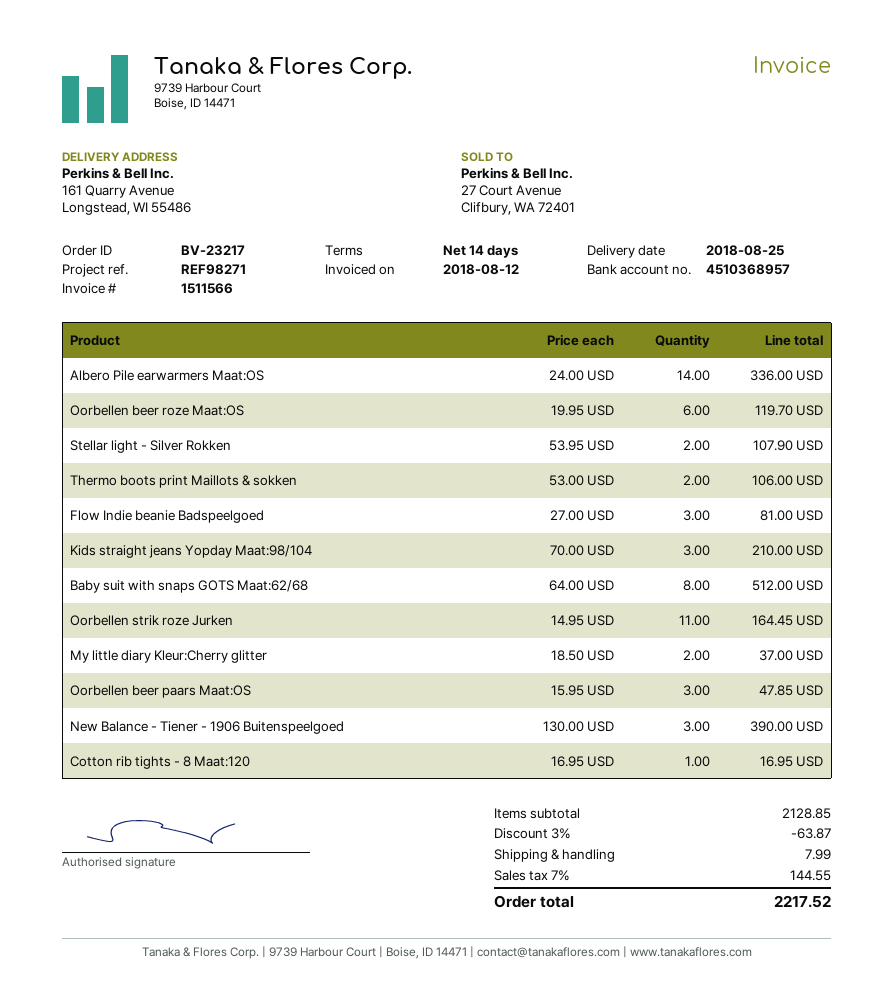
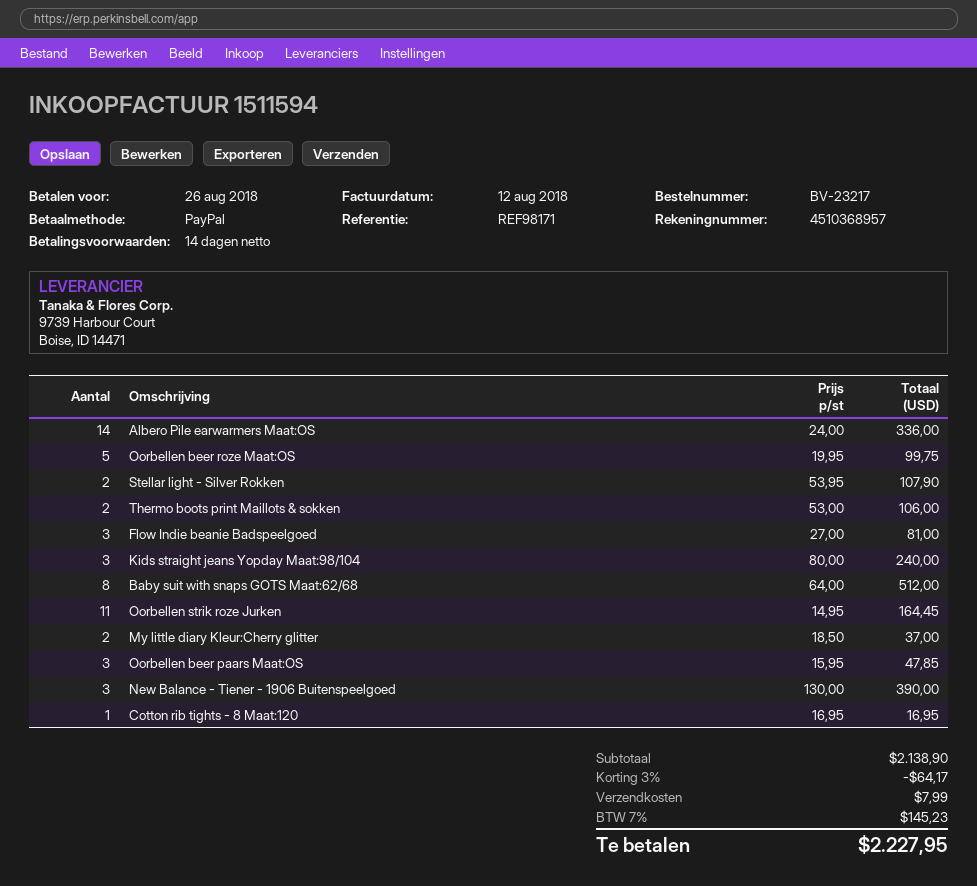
invoice number: 1511566 -> 1511594
reference: REF98271 -> REF98171
Oorbellen beer roze Maat:OS: 6 x 19.95 = 119.70 -> 5 x 19.95 = 99.75
Kids straight jeans Yopday Maat:98/104: 3 x 70.00 = 210.00 -> 3 x 80.00 = 240.00
subtotal: 2128.85 -> 2138.90
discount: 3% = 63.87 -> 3% = 64.17
tax: 7% = 144.55 -> 7% = 145.23
total: 2217.52 -> 2227.95

